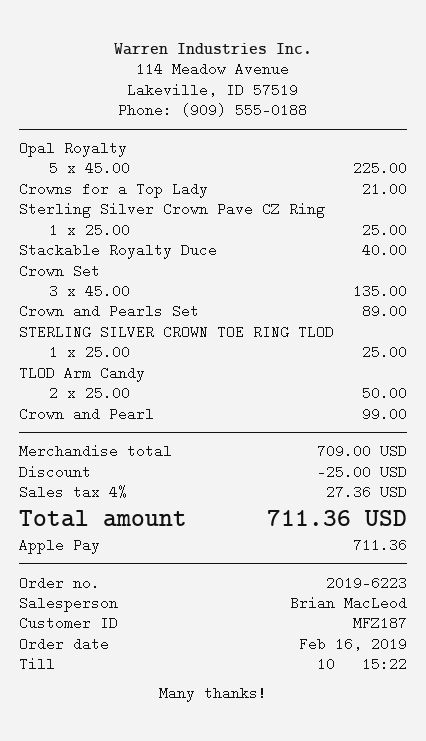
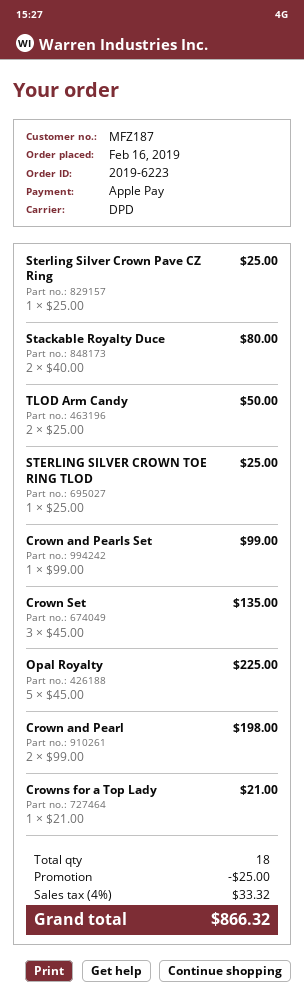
Stackable Royalty Duce: 1 x 40.00 = 40.00 -> 2 x 40.00 = 80.00
Crown and Pearls Set: 1 x 89.00 = 89.00 -> 1 x 99.00 = 99.00
Crown and Pearl: 1 x 99.00 = 99.00 -> 2 x 99.00 = 198.00
tax: 4% = 27.36 -> 4% = 33.32
total: 711.36 -> 866.32

